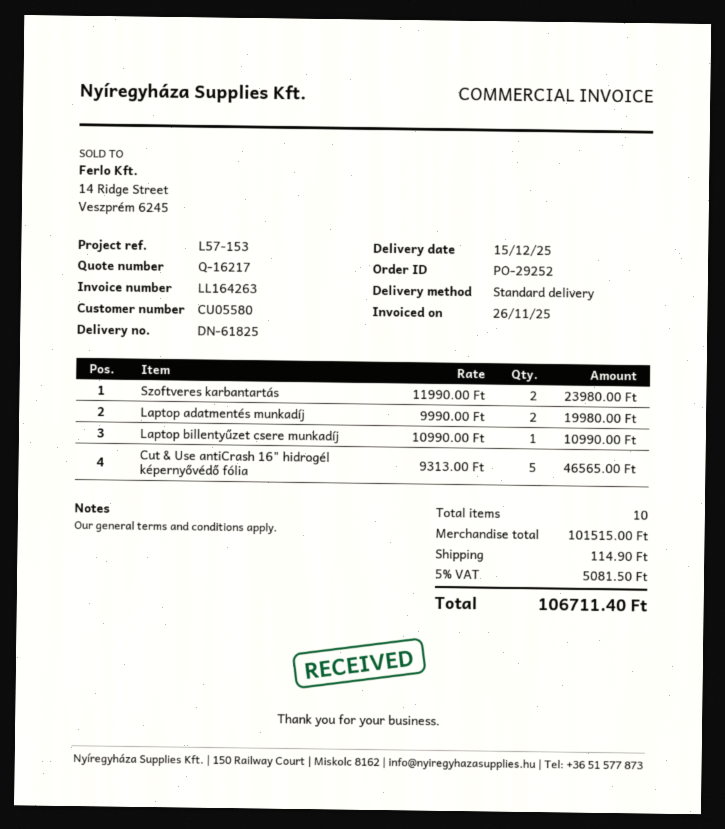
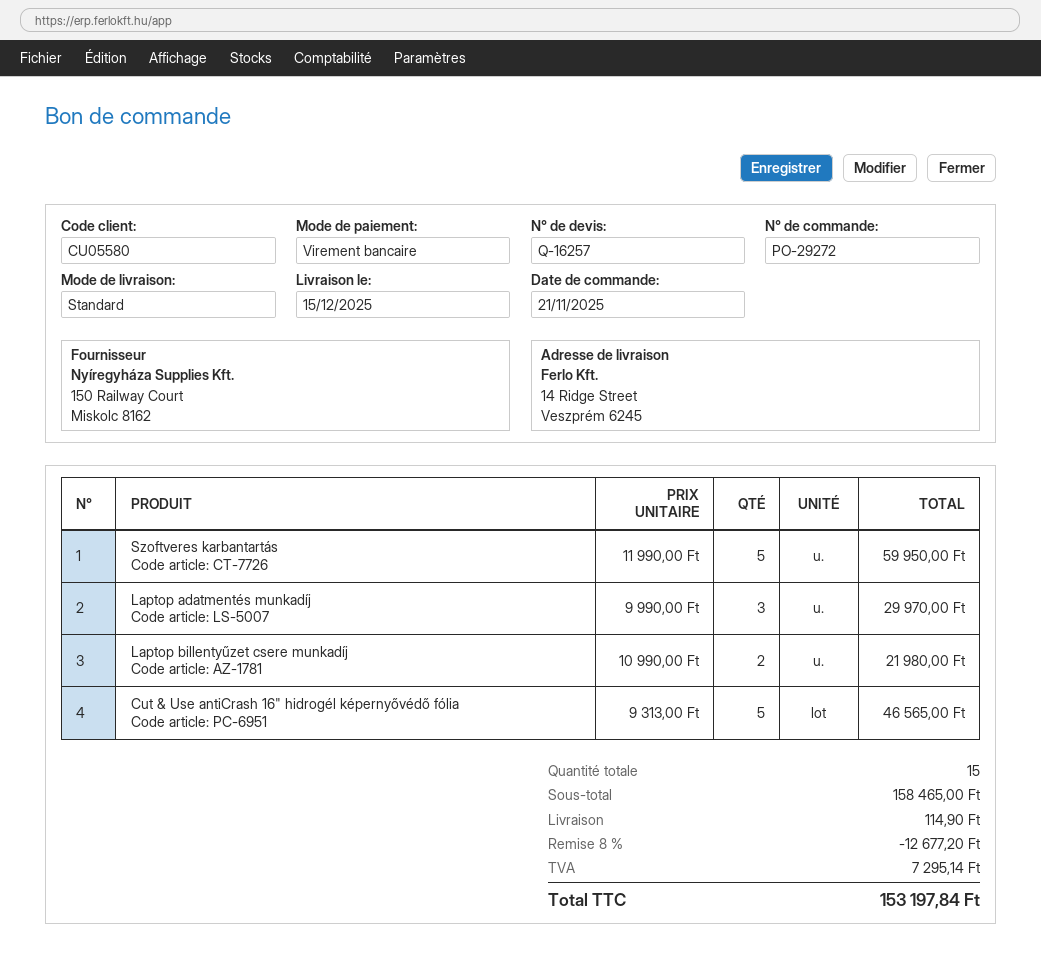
quote number: Q-16217 -> Q-16257
order number: PO-29252 -> PO-29272
Szoftveres karbantartás: 2 x 11990.00 = 23980.00 -> 5 x 11990.00 = 59950.00
Laptop adatmentés munkadíj: 2 x 9990.00 = 19980.00 -> 3 x 9990.00 = 29970.00
Laptop billentyűzet csere munkadíj: 1 x 10990.00 = 10990.00 -> 2 x 10990.00 = 21980.00
total quantity: 10 -> 15
subtotal: 101515.00 -> 158465.00
discount: none -> 8% = 12677.20
tax: 5081.50 -> 7295.14
total: 106711.40 -> 153197.84

